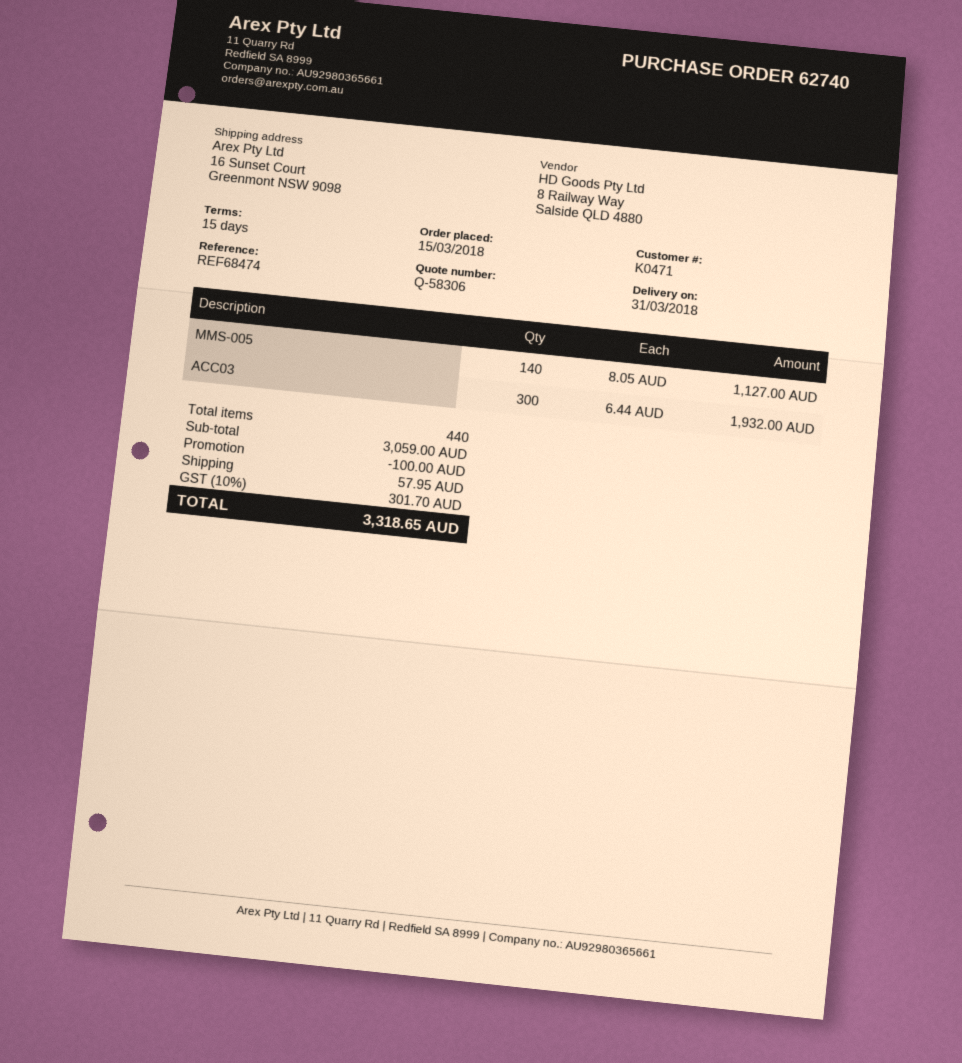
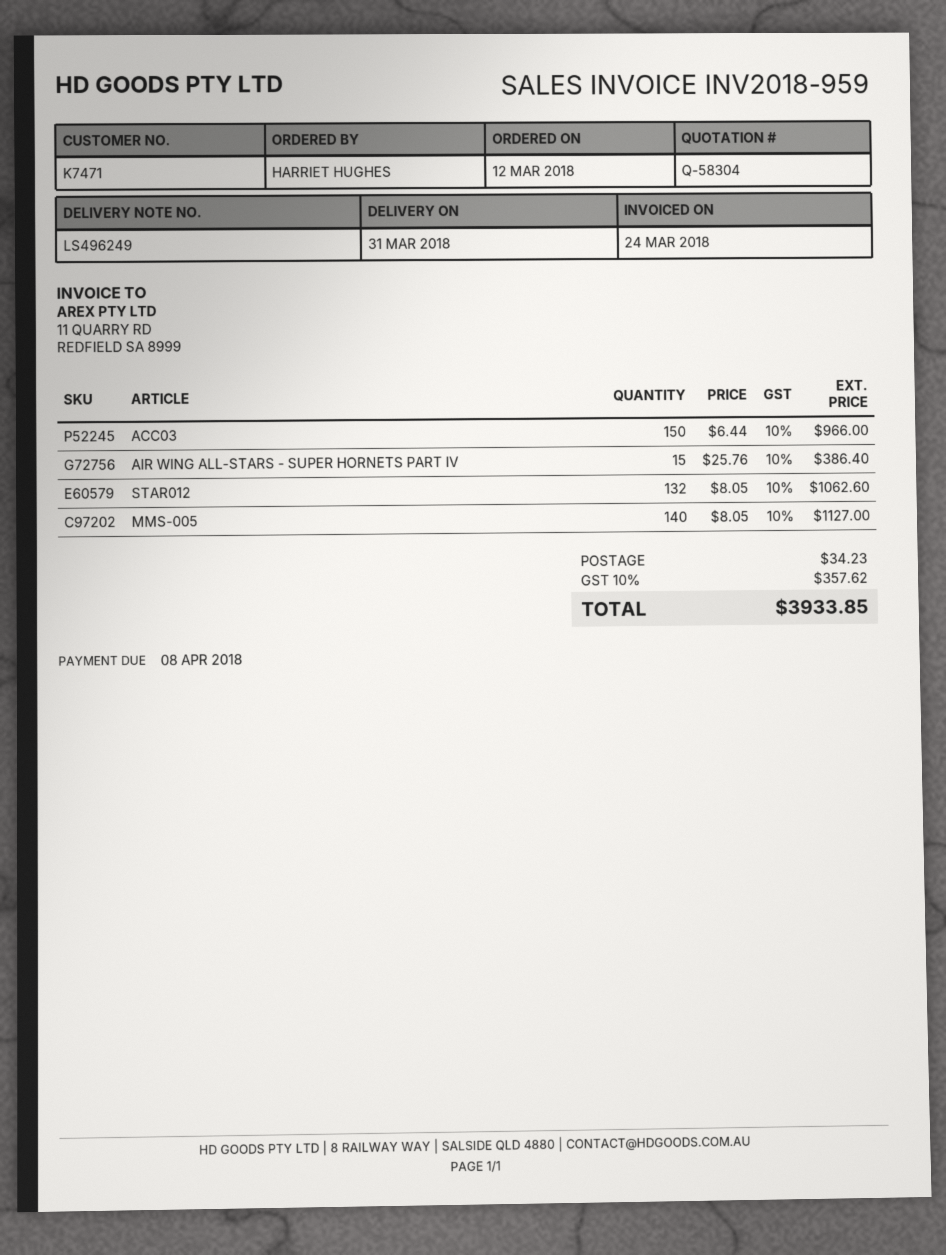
quote number: Q-58306 -> Q-58304
order date: 2018-03-15 -> 2018-03-12
customer number: K0471 -> K7471
ACC03: 300 x 6.44 = 1932.00 -> 150 x 6.44 = 966.00
AIR WING ALL-STARS - SUPER HORNETS PART IV: none -> 15 x 25.76 = 386.40
STAR012: none -> 132 x 8.05 = 1062.60
discount: 100.00 -> none
shipping: 57.95 -> 34.23
tax: 10% = 301.70 -> 10% = 357.62
total: 3318.65 -> 3933.85

